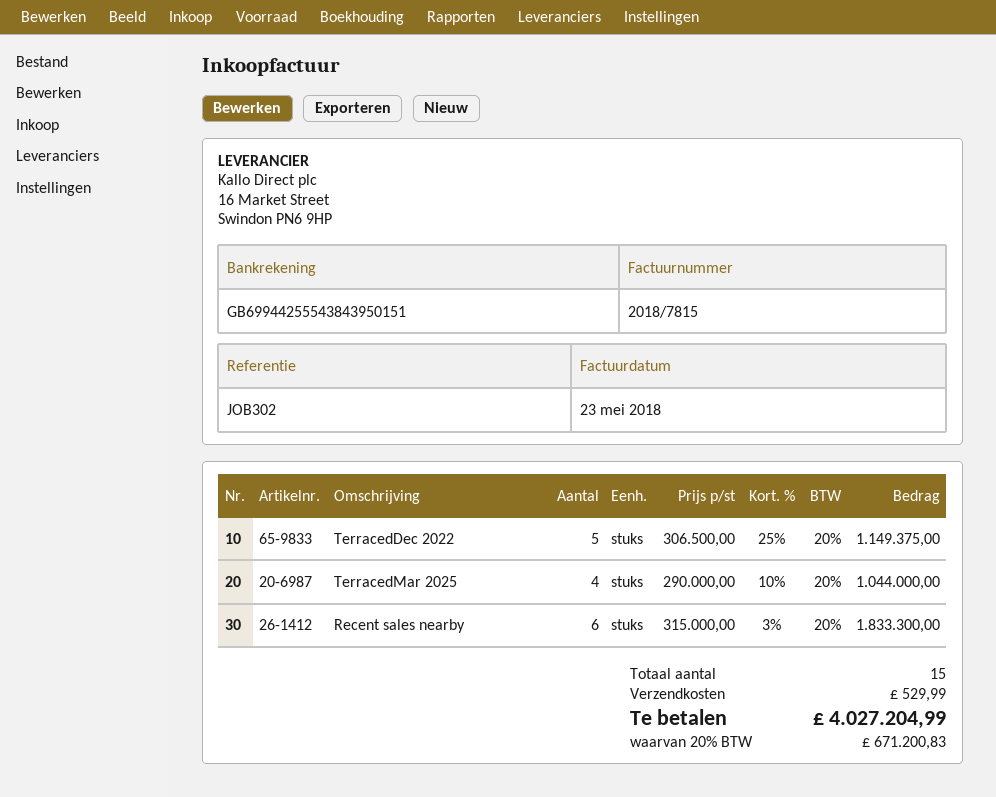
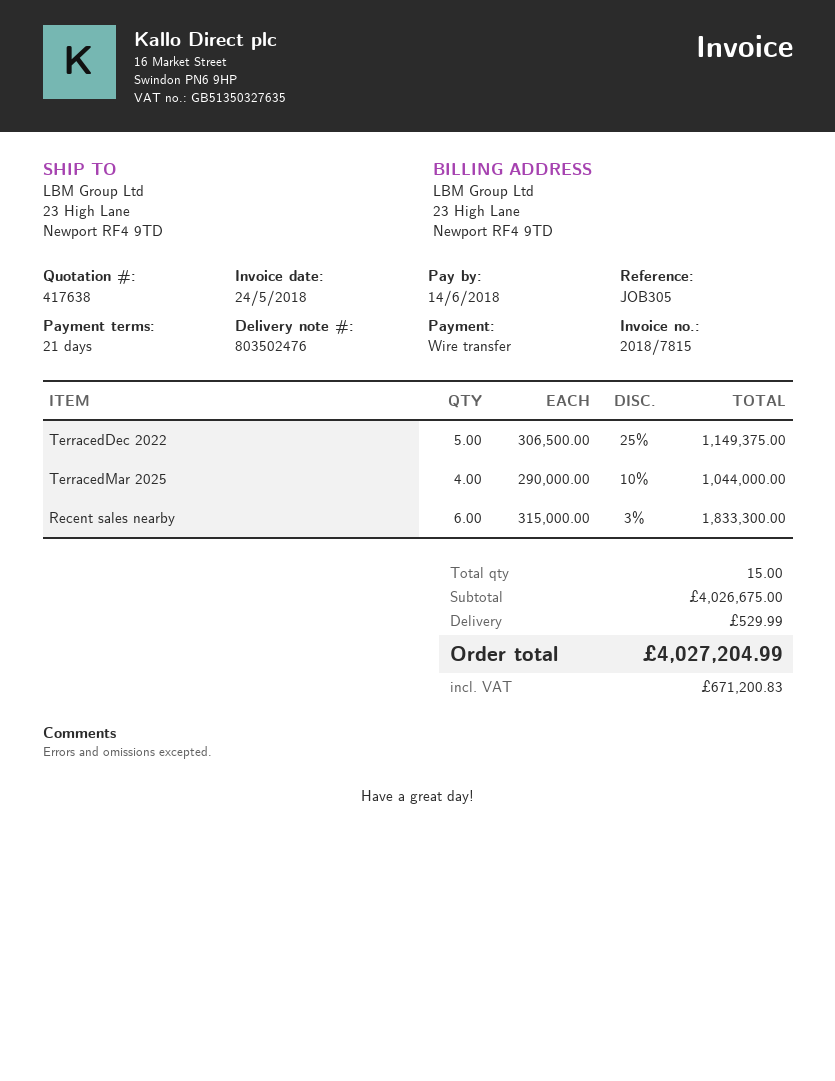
invoice date: 2018-05-23 -> 2018-05-24
reference: JOB302 -> JOB305

